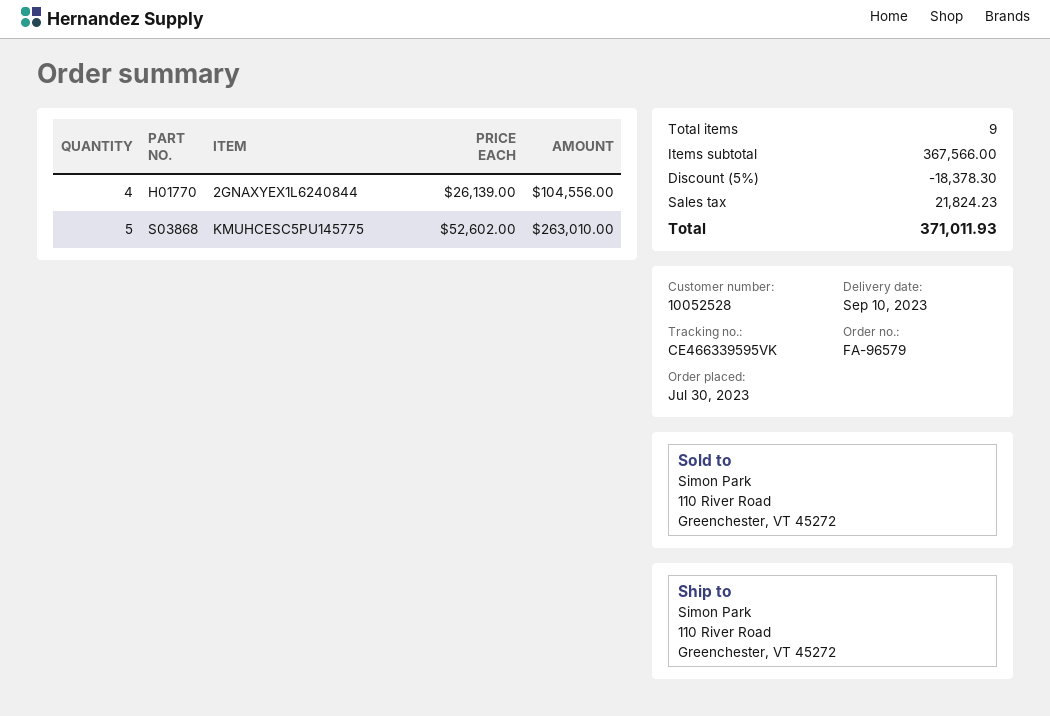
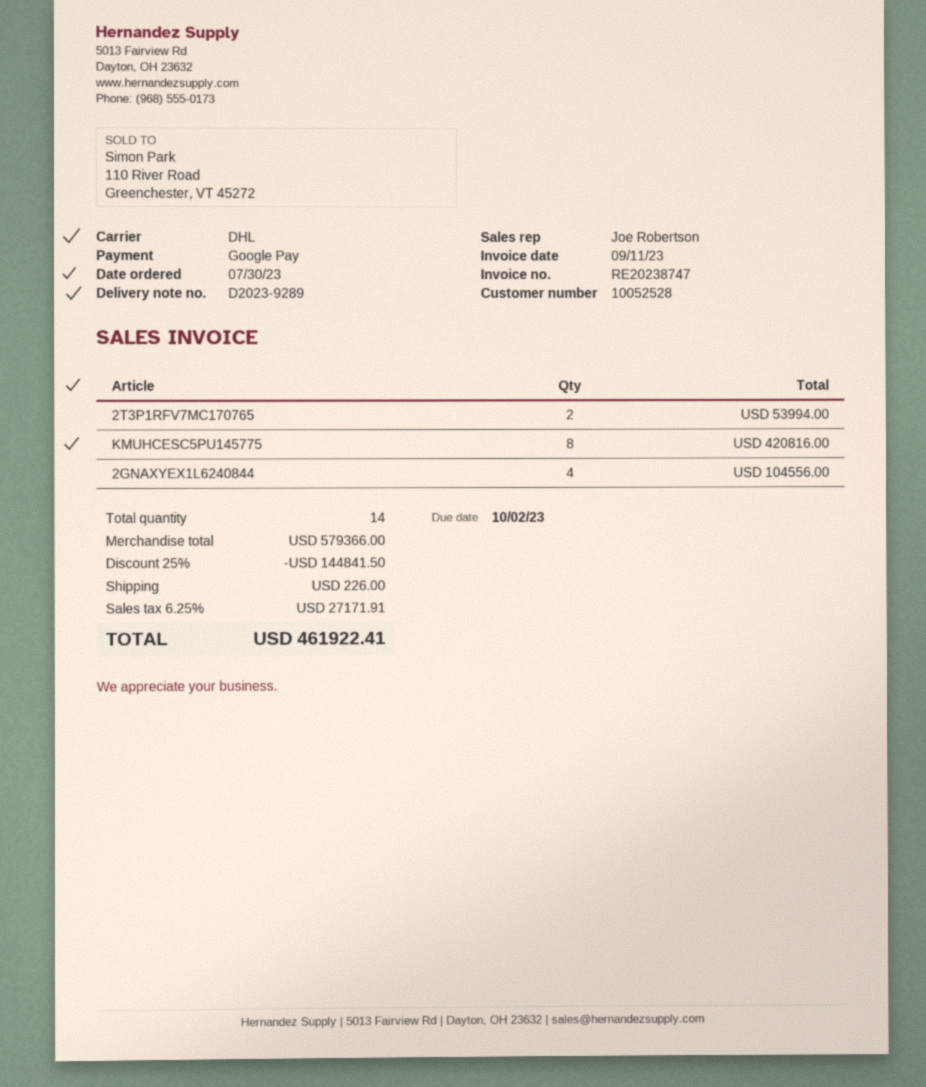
KMUHCESC5PU145775: 5 for 263010.00 -> 8 for 420816.00
2T3P1RFV7MC170765: none -> 2 for 53994.00
total quantity: 9 -> 14
subtotal: 367566.00 -> 579366.00
discount: 5% = 18378.30 -> 25% = 144841.50
shipping: none -> 226.00
tax: 21824.23 -> 27171.91
total: 371011.93 -> 461922.41

